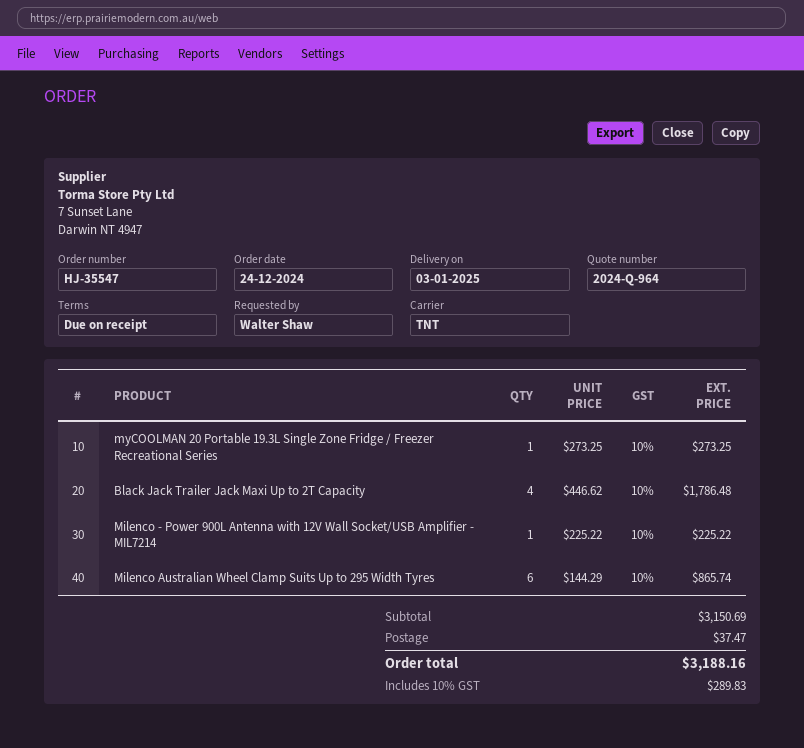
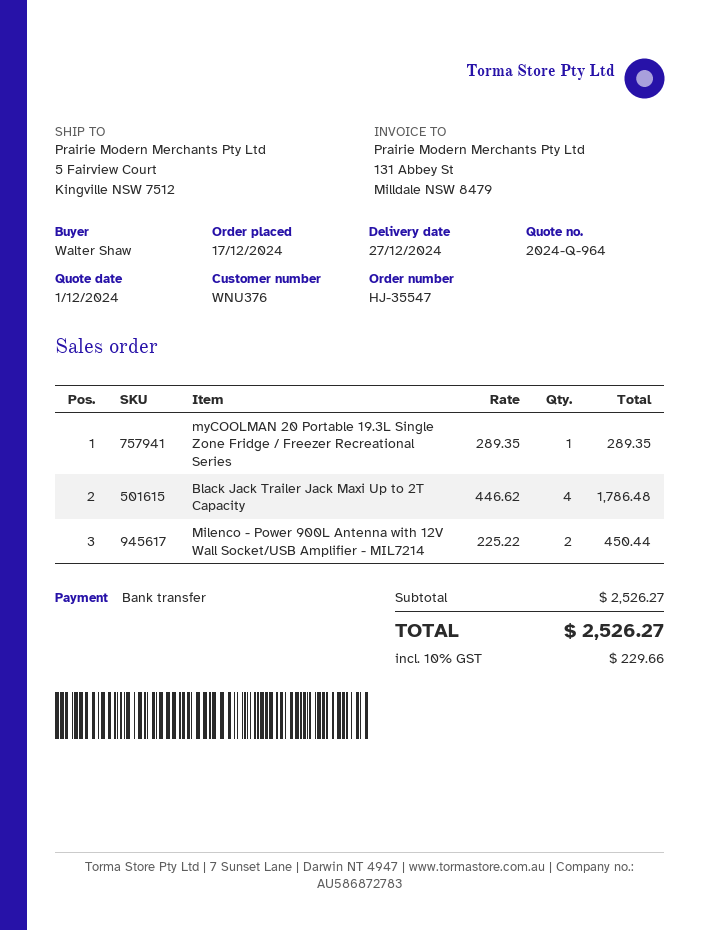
order date: 2024-12-24 -> 2024-12-17
delivery date: 2025-01-03 -> 2024-12-27
myCOOLMAN 20 Portable 19.3L Single Zone Fridge / Freezer Recreational Series: 1 x 273.25 = 273.25 -> 1 x 289.35 = 289.35
Milenco - Power 900L Antenna with 12V Wall Socket/USB Amplifier - MIL7214: 1 x 225.22 = 225.22 -> 2 x 225.22 = 450.44
Milenco Australian Wheel Clamp Suits Up to 295 Width Tyres: 6 x 144.29 = 865.74 -> none
subtotal: 3150.69 -> 2526.27
shipping: 37.47 -> none
tax: 10% = 289.83 -> 10% = 229.66
total: 3188.16 -> 2526.27

